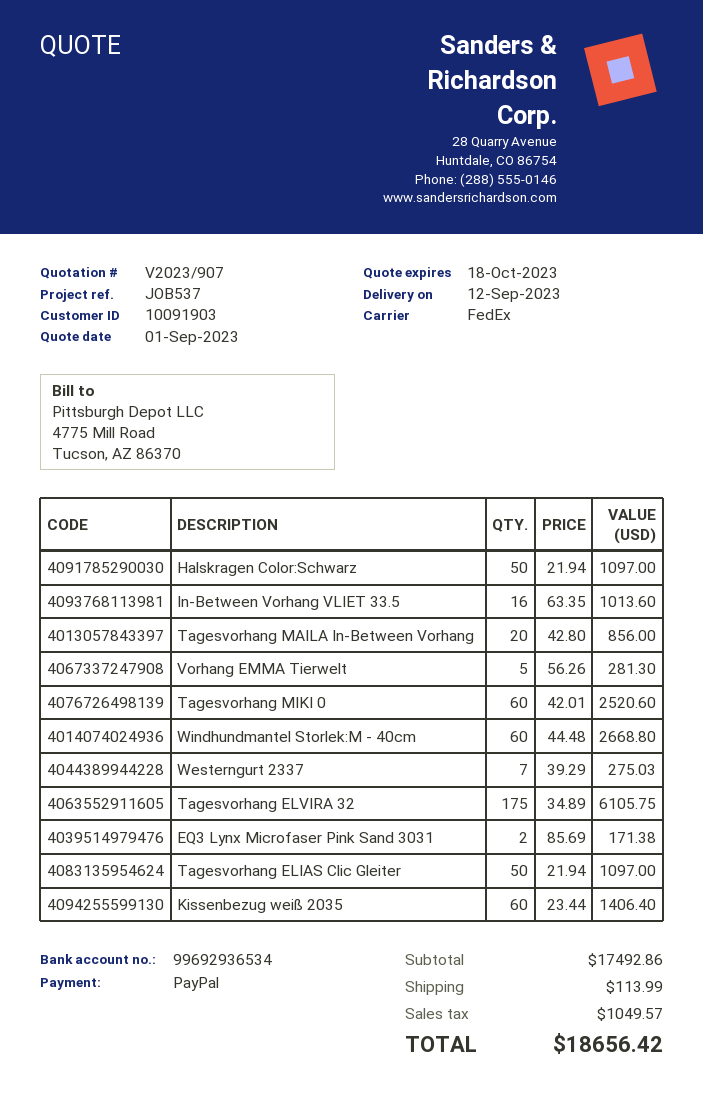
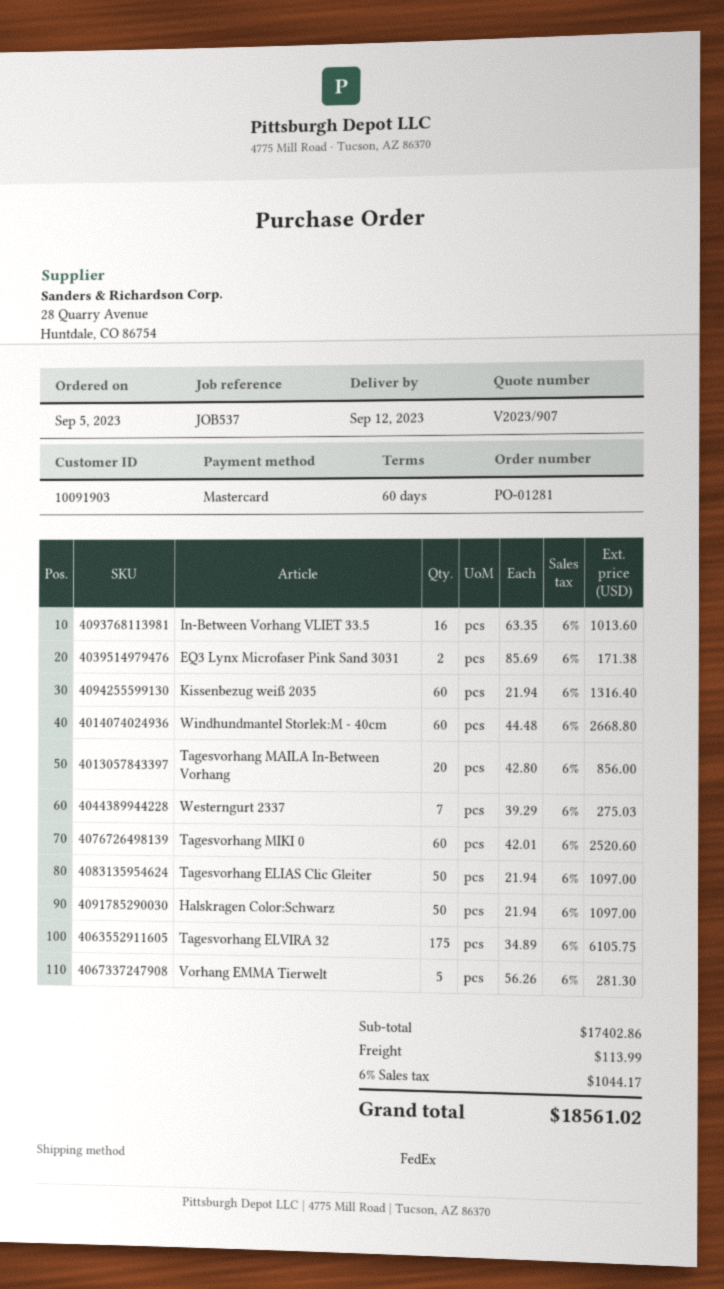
payment method: PayPal -> Mastercard
Kissenbezug weiß 2035: 60 x 23.44 = 1406.40 -> 60 x 21.94 = 1316.40
subtotal: 17492.86 -> 17402.86
tax: 1049.57 -> 1044.17
total: 18656.42 -> 18561.02

